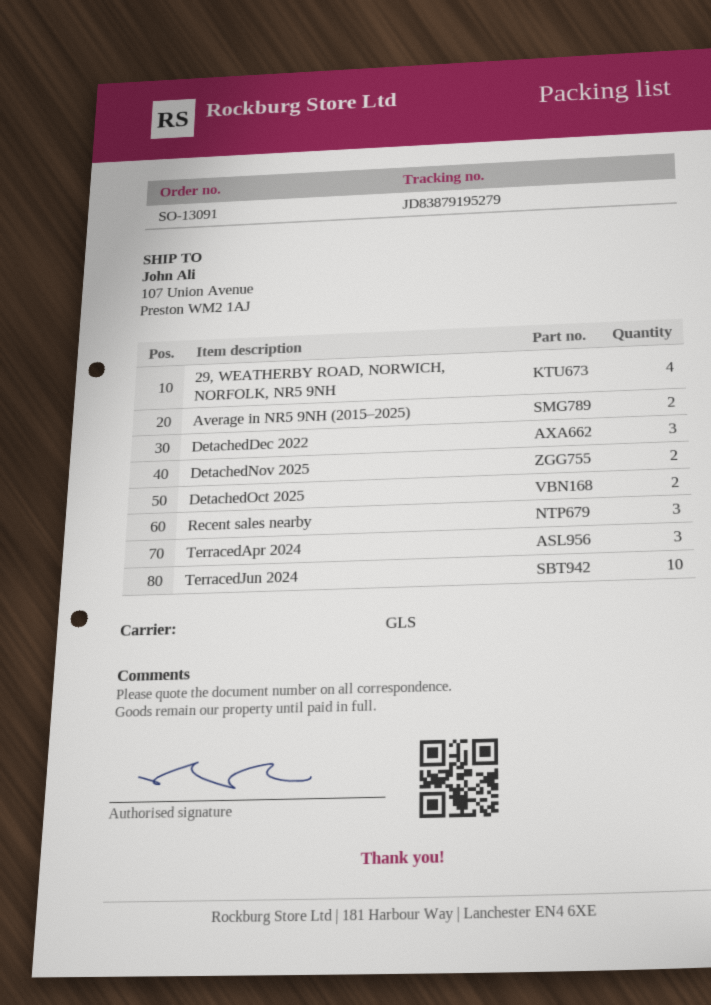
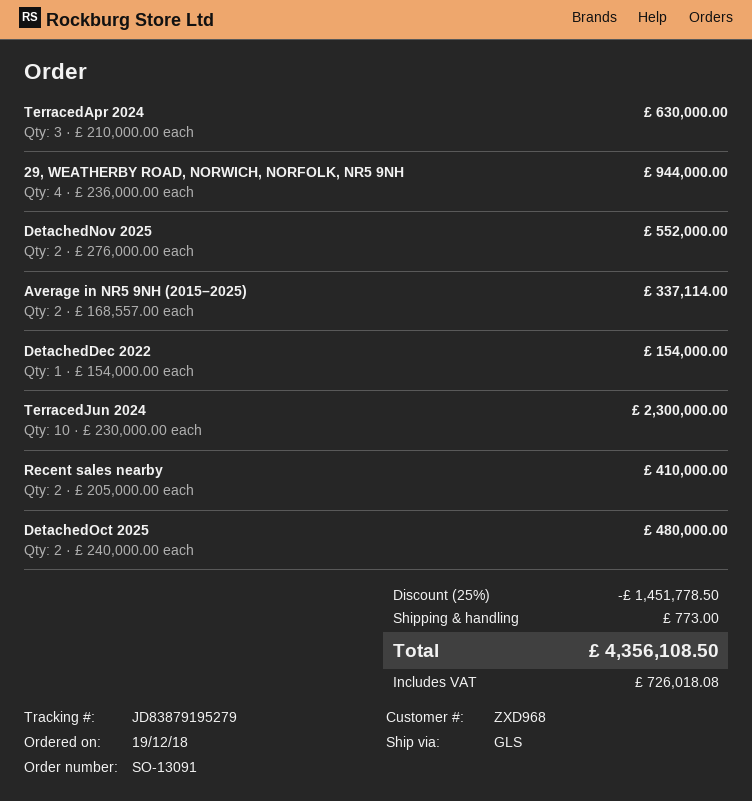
DetachedDec 2022: 3 -> 1
Recent sales nearby: 3 -> 2

